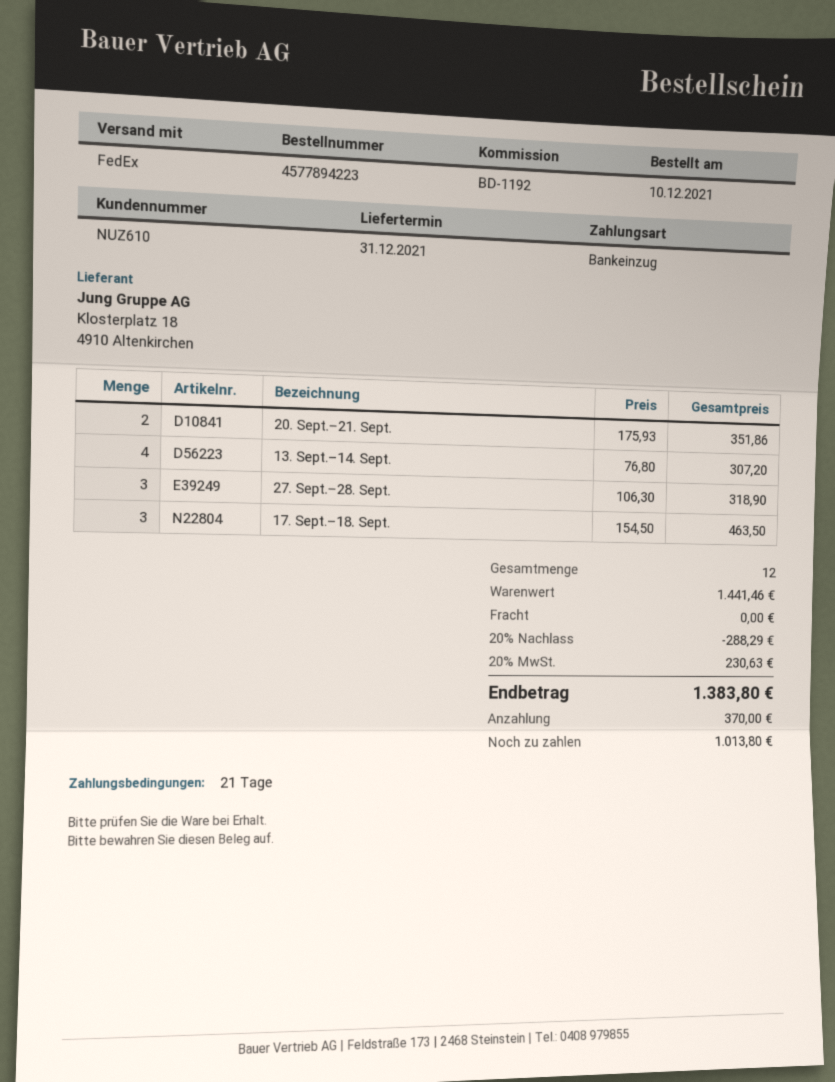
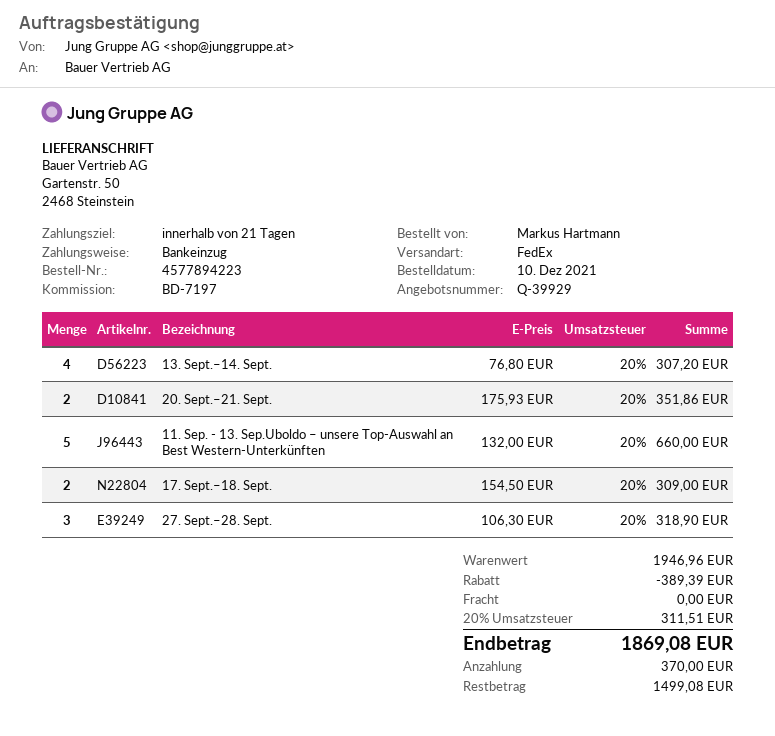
reference: BD-1192 -> BD-7197
17. Sept.–18. Sept.: 3 x 154.50 = 463.50 -> 2 x 154.50 = 309.00
11. Sep. - 13. Sep.Uboldo – unsere Top-Auswahl an Best Western-Unterkünften: none -> 5 x 132.00 = 660.00
subtotal: 1441.46 -> 1946.96
discount: 288.29 -> 389.39
tax: 20% = 230.63 -> 20% = 311.51
total: 1383.80 -> 1869.08
balance: 1013.80 -> 1499.08

